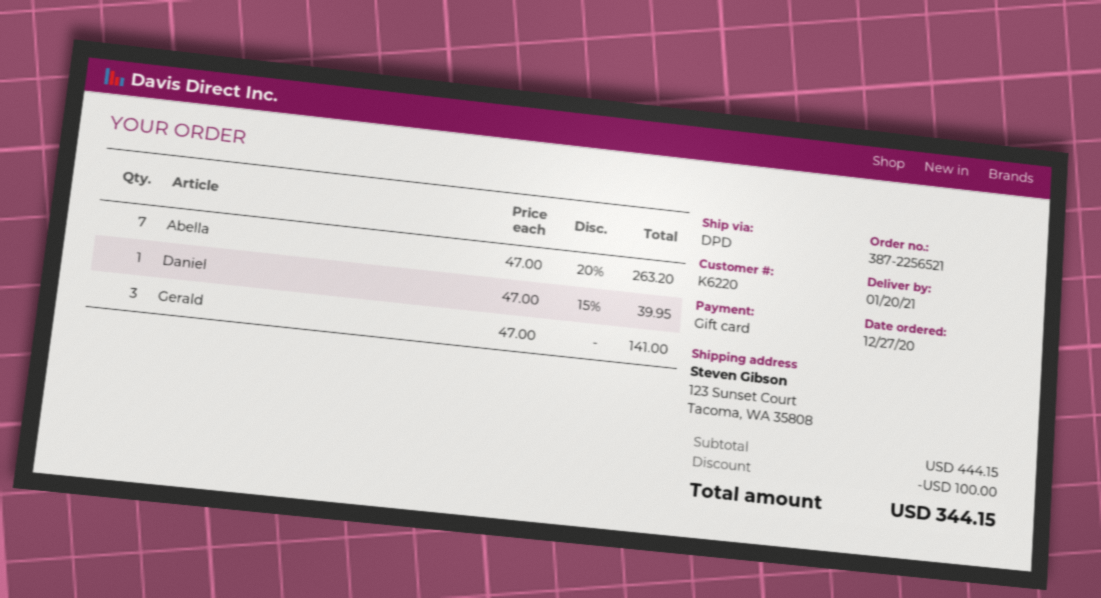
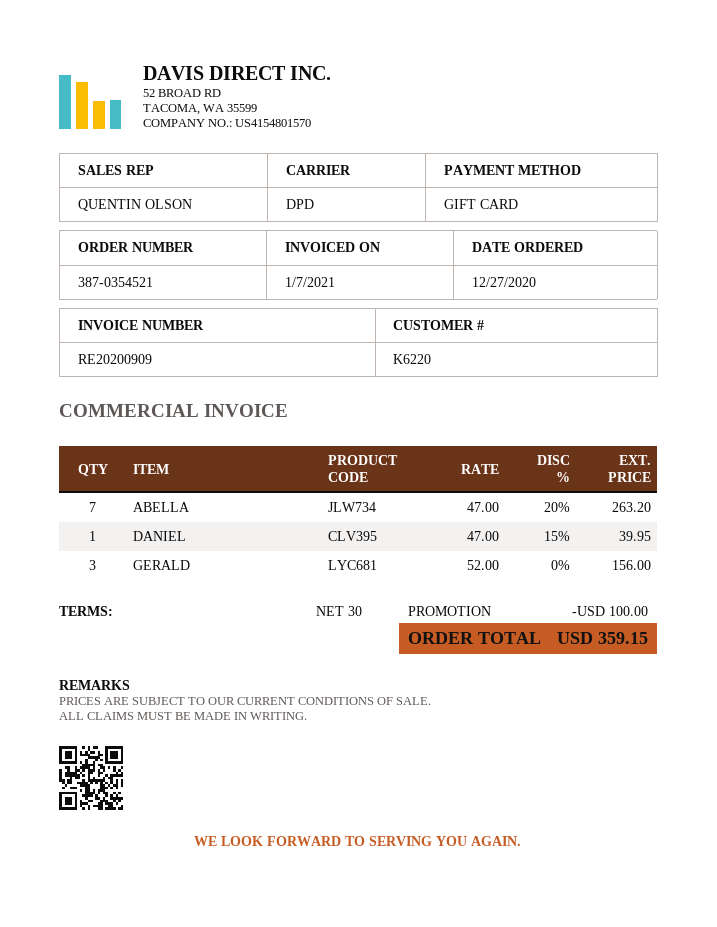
order number: 387-2256521 -> 387-0354521
Gerald: 3 x 47.00 = 141.00 -> 3 x 52.00 = 156.00
total: 344.15 -> 359.15

